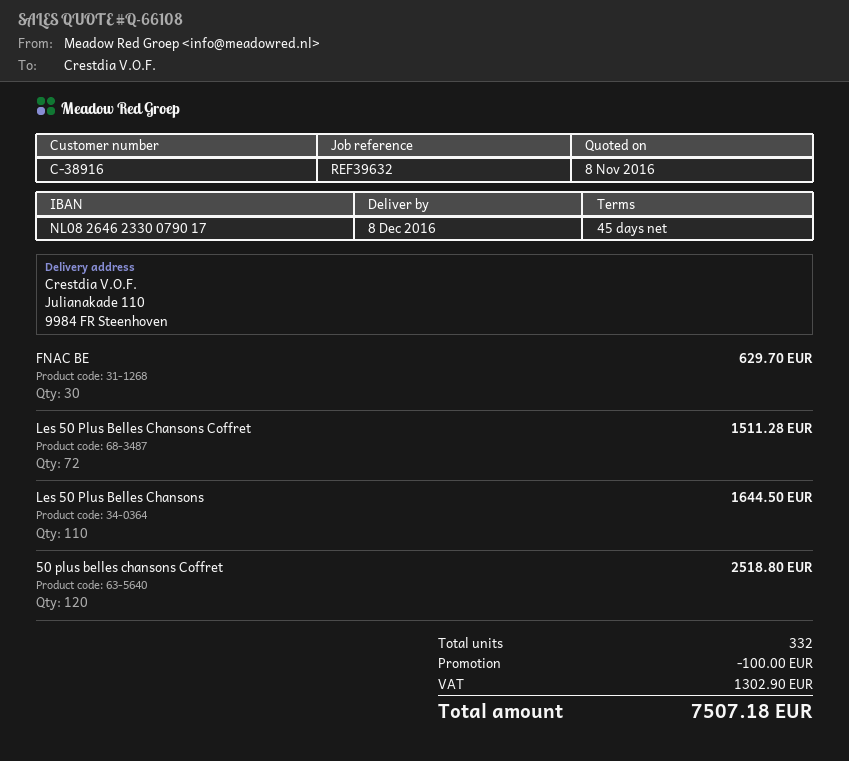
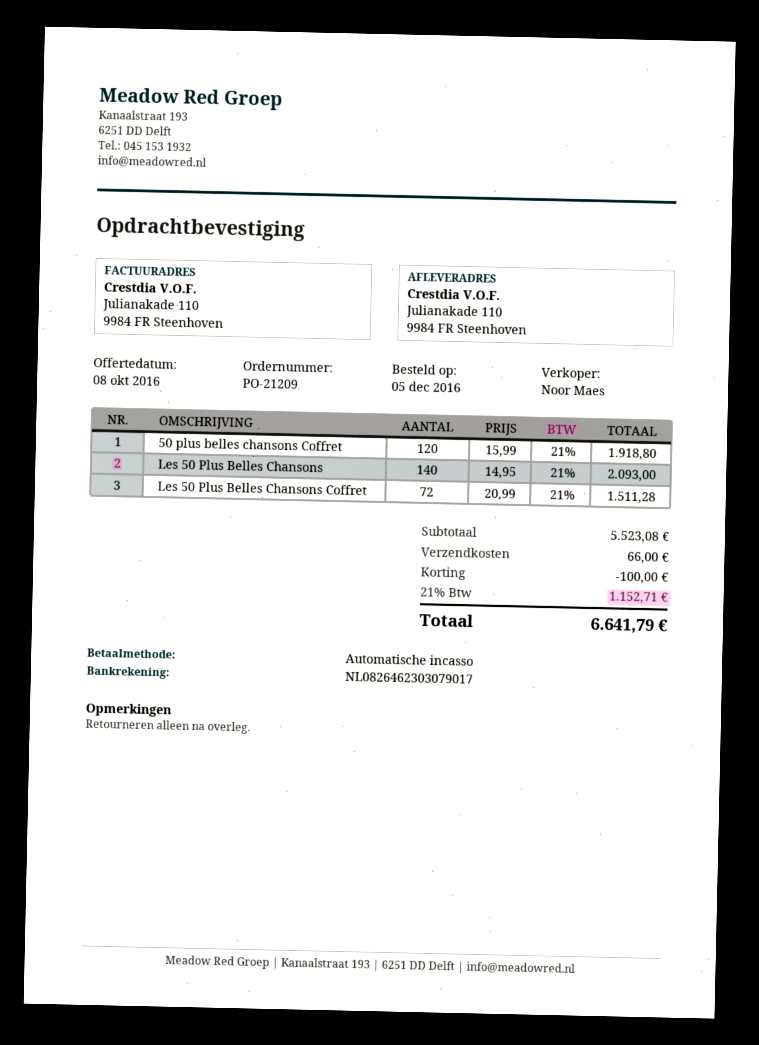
quote date: 2016-11-08 -> 2016-10-08
bank account: NL0826462330079017 -> NL0826462303079017
FNAC BE: 30 for 629.70 -> none
Les 50 Plus Belles Chansons: 110 for 1644.50 -> 140 for 2093.00
50 plus belles chansons Coffret: 120 for 2518.80 -> 120 for 1918.80
shipping: none -> 66.00
tax: 1302.90 -> 1152.71
total: 7507.18 -> 6641.79

